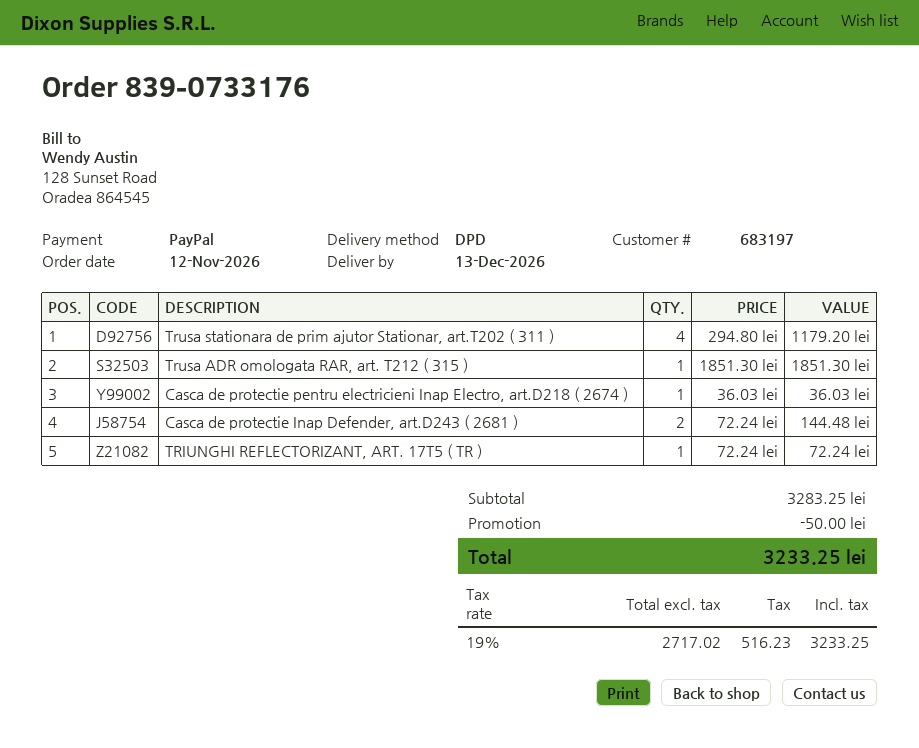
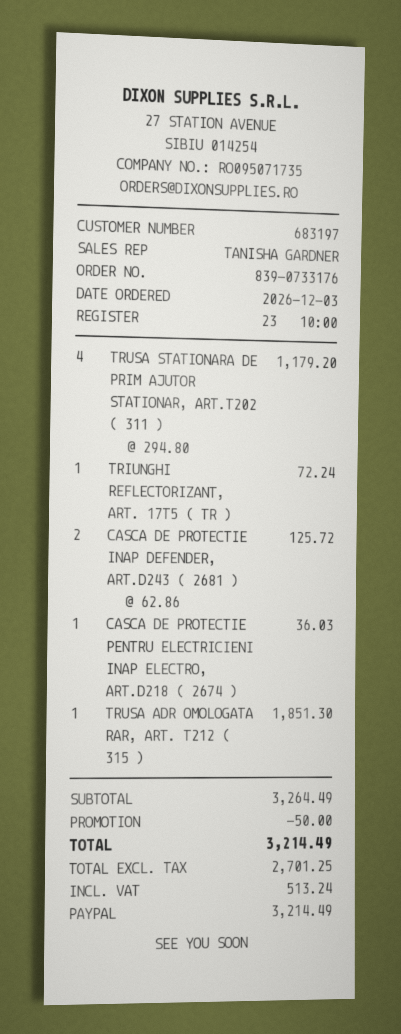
order date: 2026-11-12 -> 2026-12-03
Casca de protectie Inap Defender, art.D243 ( 2681 ): 2 x 72.24 = 144.48 -> 2 x 62.86 = 125.72
subtotal: 3283.25 -> 3264.49
net: 2717.02 -> 2701.25
tax: 516.23 -> 513.24
total: 3233.25 -> 3214.49

